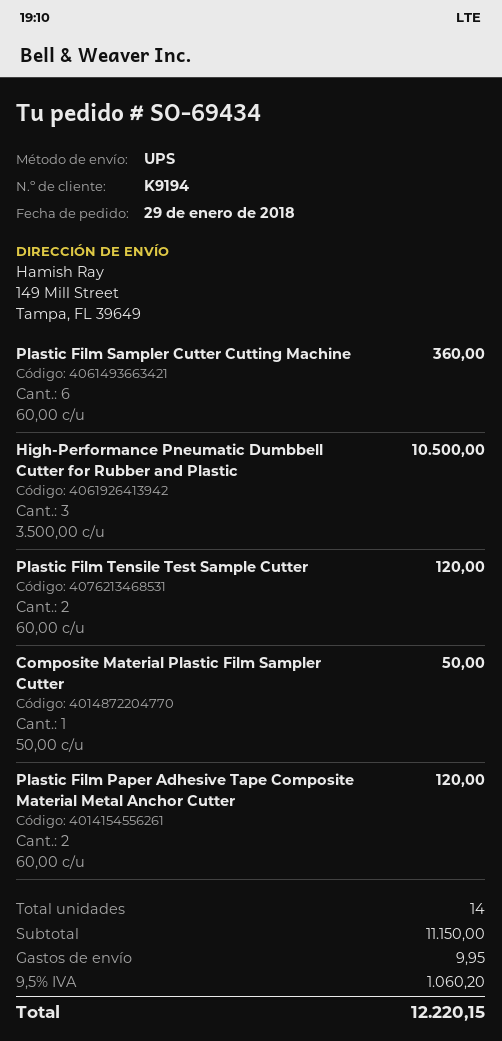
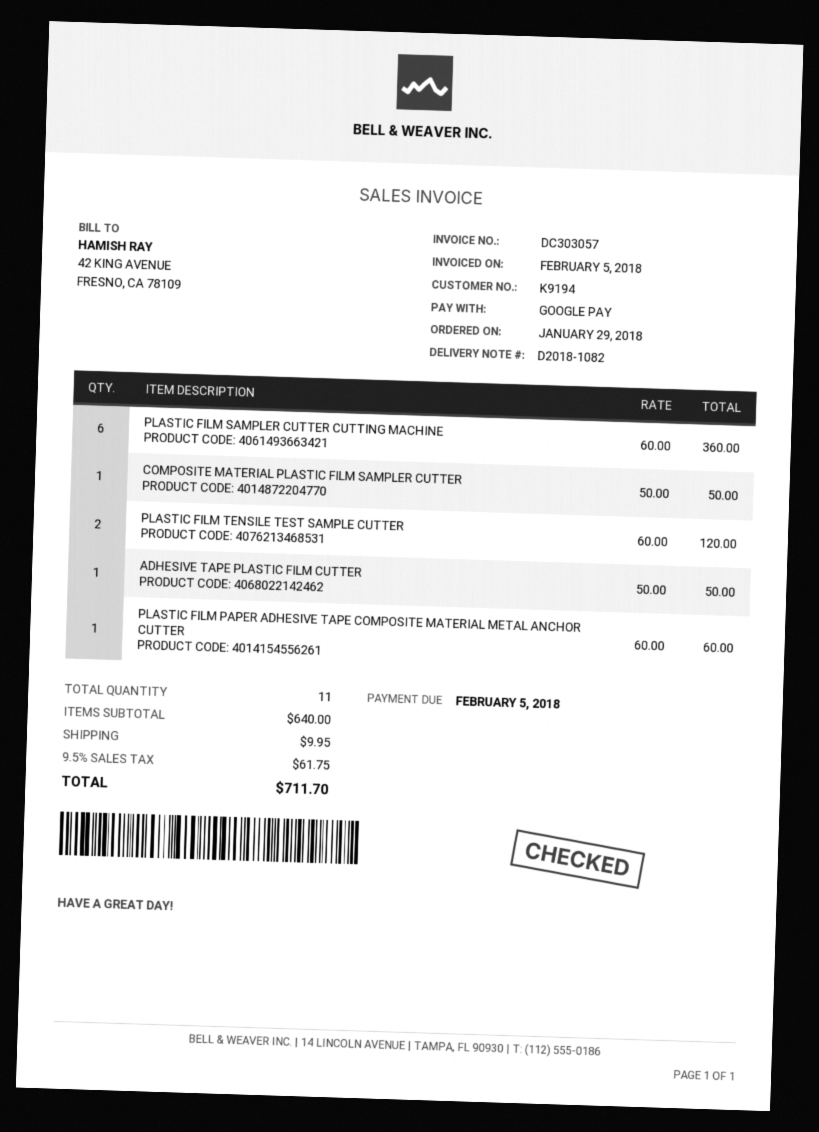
High-Performance Pneumatic Dumbbell Cutter for Rubber and Plastic: 3 x 3500.00 = 10500.00 -> none
Plastic Film Paper Adhesive Tape Composite Material Metal Anchor Cutter: 2 x 60.00 = 120.00 -> 1 x 60.00 = 60.00
ADHESIVE TAPE PLASTIC FILM CUTTER: none -> 1 x 50.00 = 50.00
total quantity: 14 -> 11
subtotal: 11150.00 -> 640.00
tax: 9.5% = 1060.20 -> 9.5% = 61.75
total: 12220.15 -> 711.70

